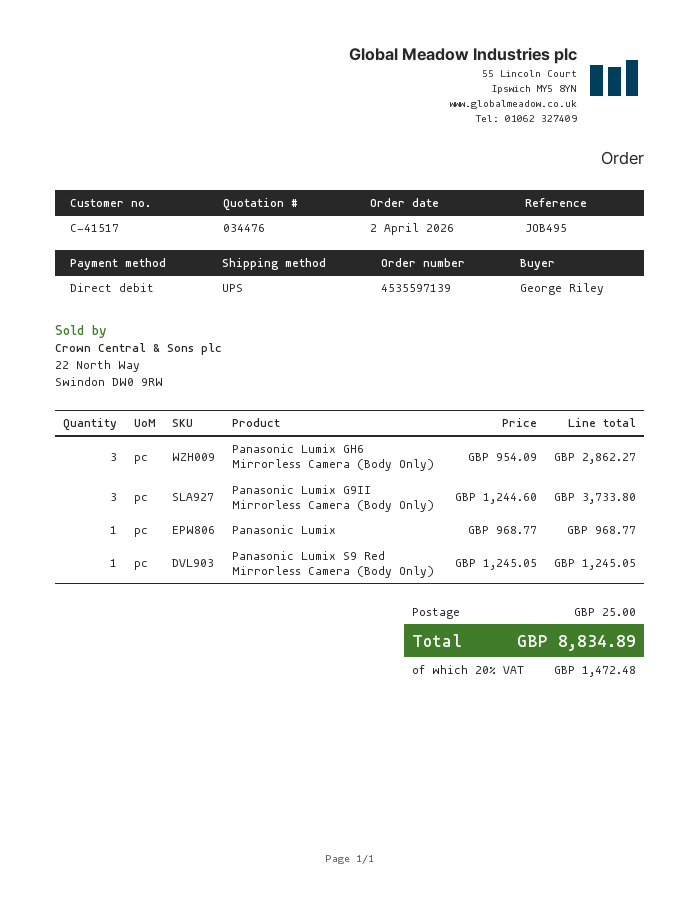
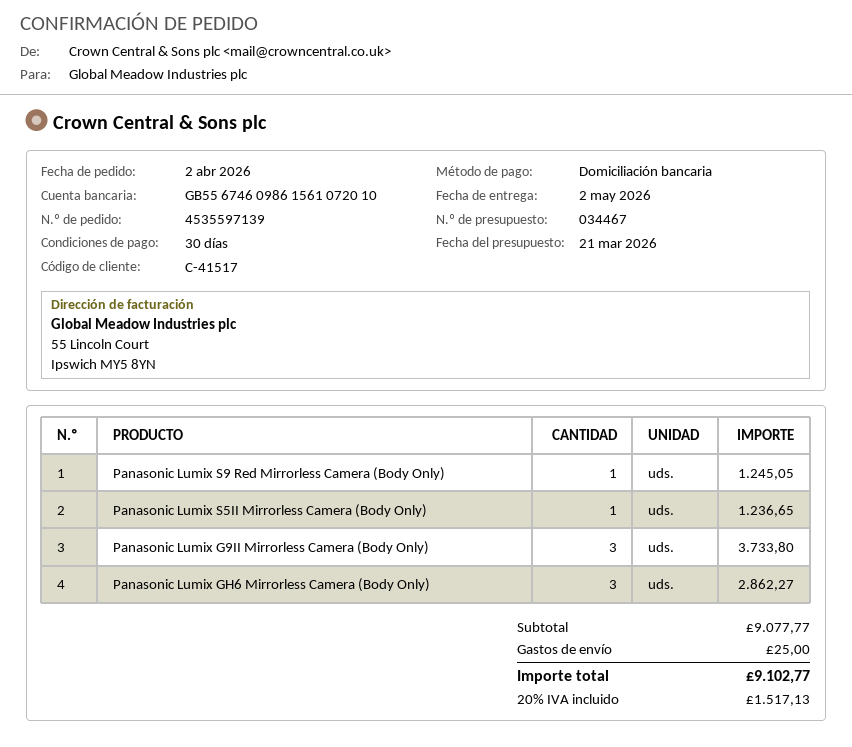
quote number: 034476 -> 034467
Panasonic Lumix: 1 for 968.77 -> none
Panasonic Lumix S5II Mirrorless Camera (Body Only): none -> 1 for 1236.65
tax: 20% = 1472.48 -> 20% = 1517.13
total: 8834.89 -> 9102.77

